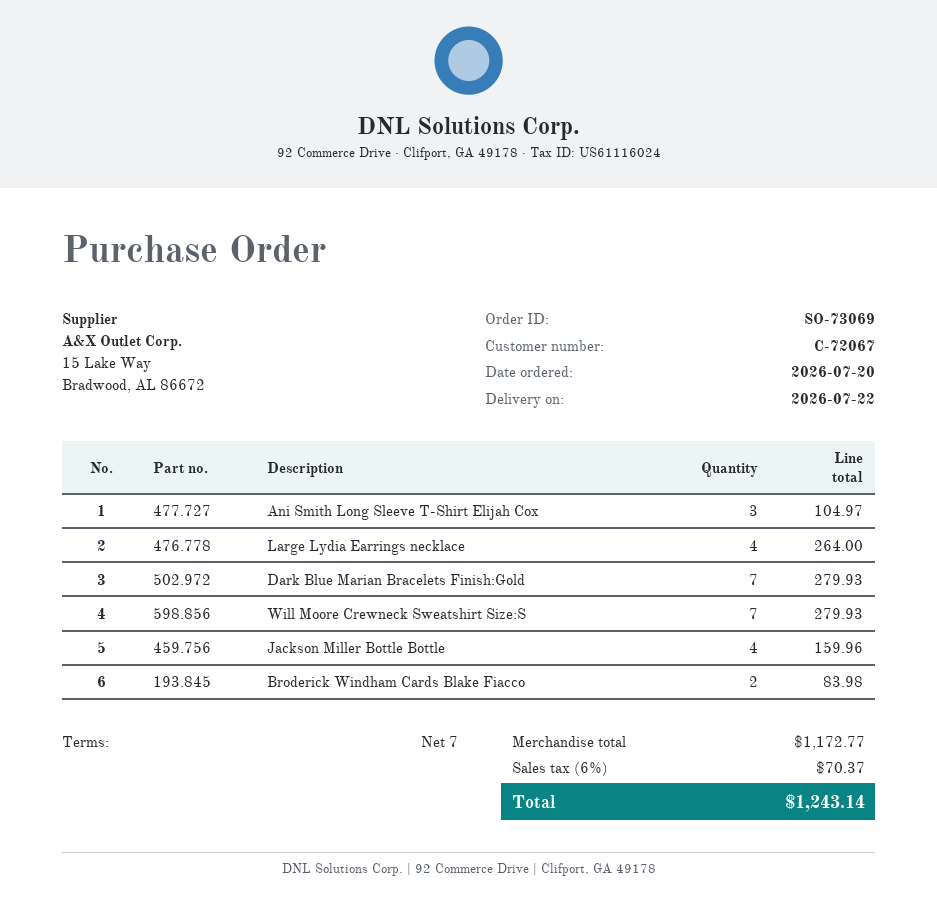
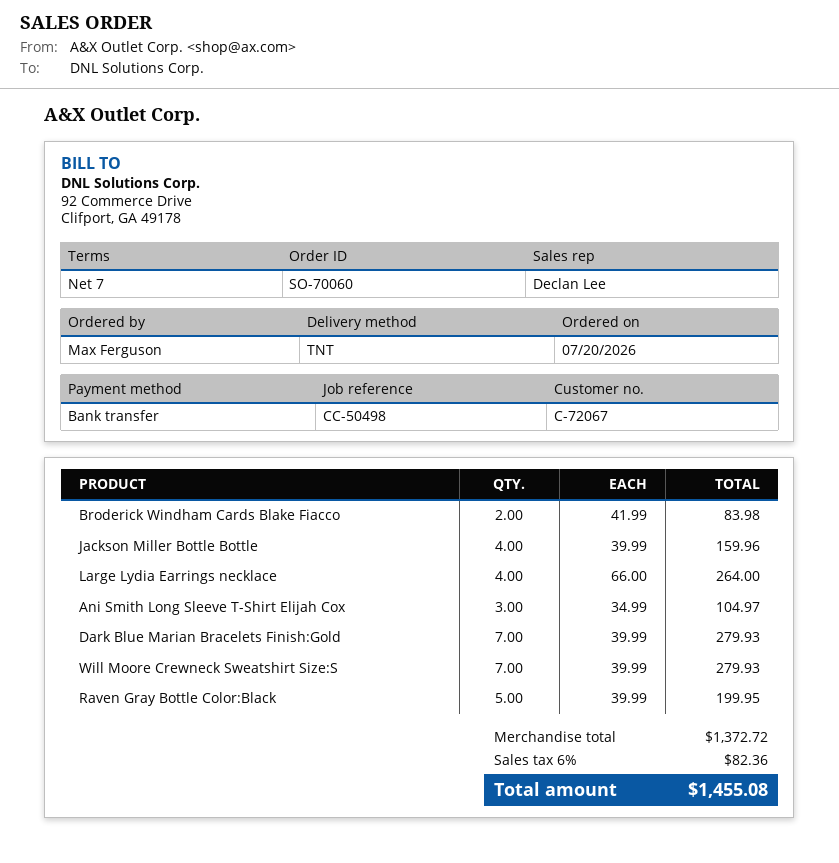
order number: SO-73069 -> SO-70060
Raven Gray Bottle Color:Black: none -> 5 for 199.95
subtotal: 1172.77 -> 1372.72
tax: 6% = 70.37 -> 6% = 82.36
total: 1243.14 -> 1455.08

